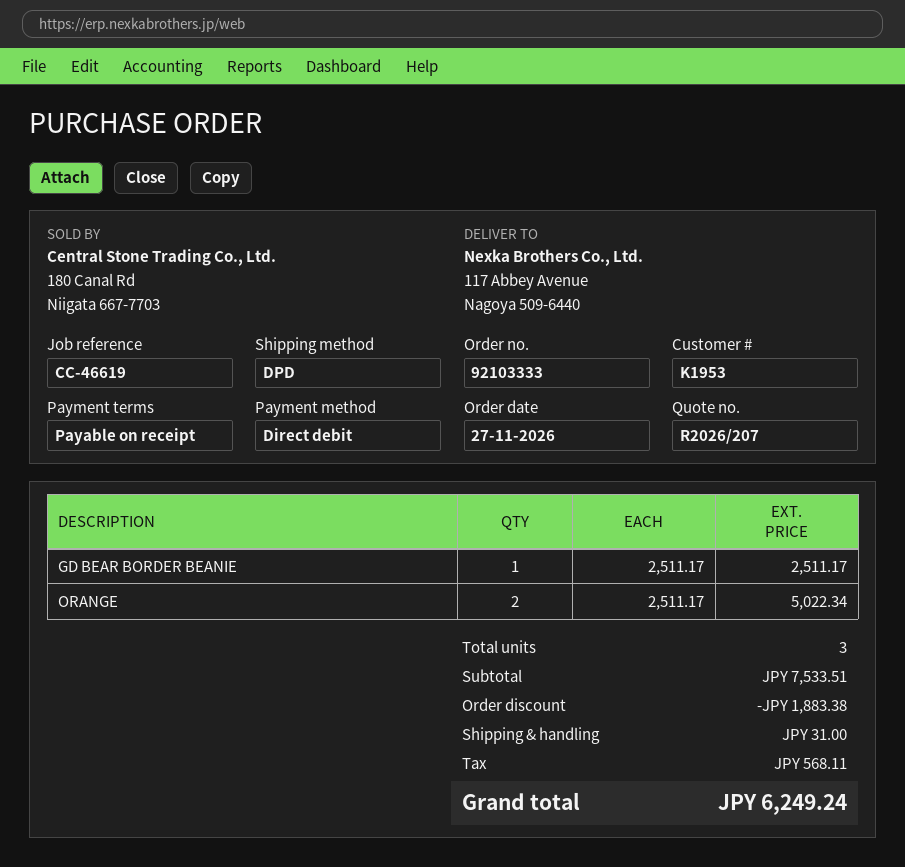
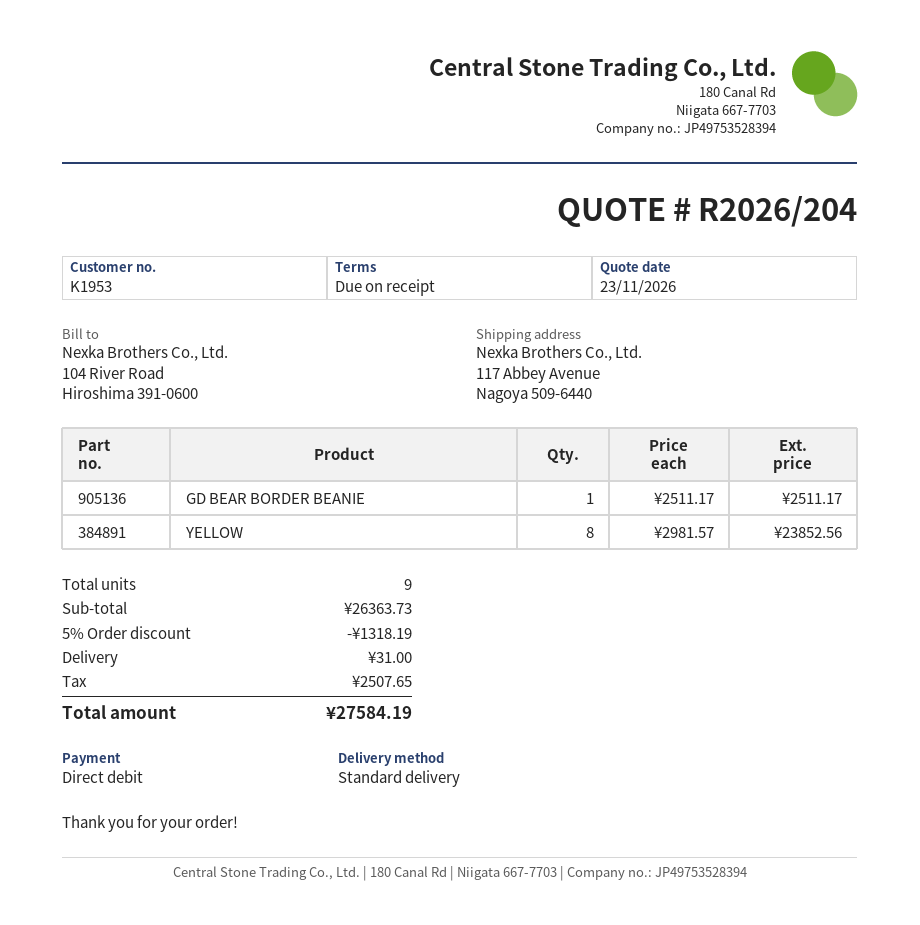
quote number: R2026/207 -> R2026/204
shipping method: DPD -> standard
ORANGE: 2 x 2511.17 = 5022.34 -> none
YELLOW: none -> 8 x 2981.57 = 23852.56
total quantity: 3 -> 9
subtotal: 7533.51 -> 26363.73
discount: 1883.38 -> 1318.19
tax: 568.11 -> 2507.65
total: 6249.24 -> 27584.19

